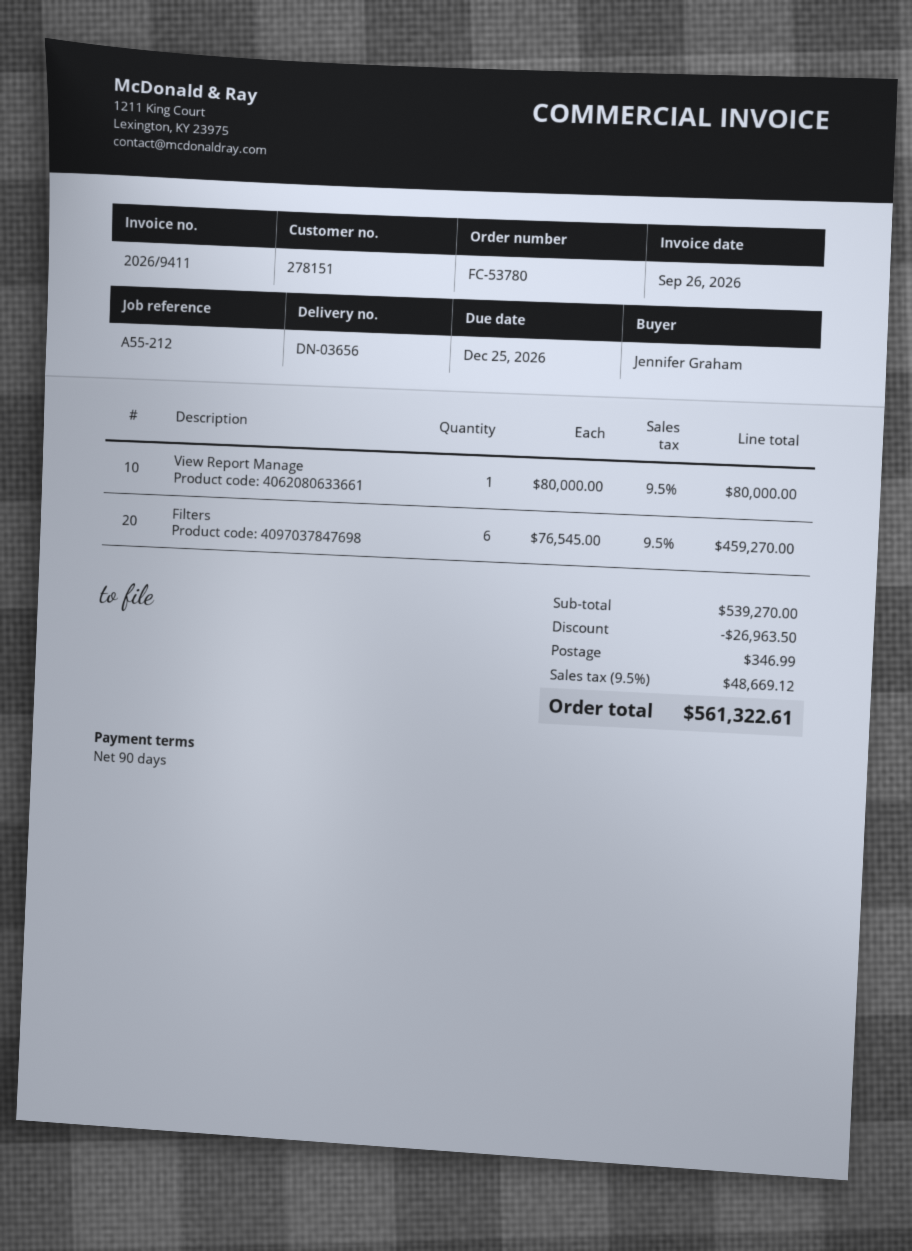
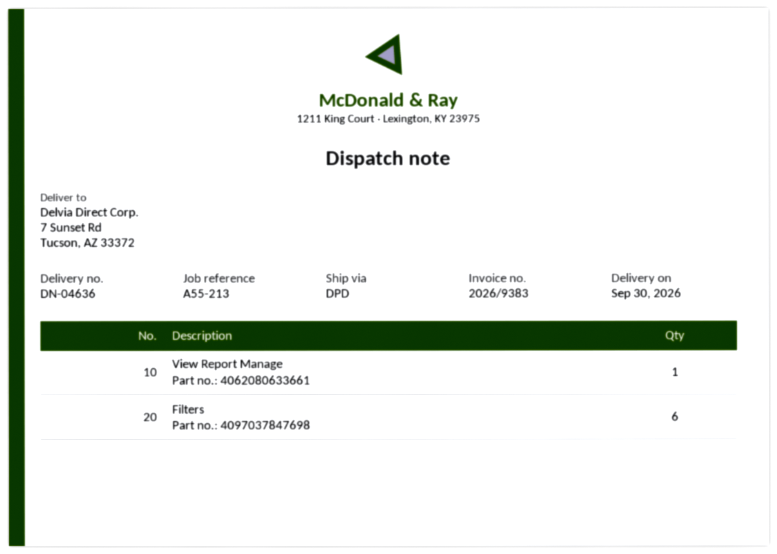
delivery note number: DN-03656 -> DN-04636
invoice number: 2026/9411 -> 2026/9383
reference: A55-212 -> A55-213

